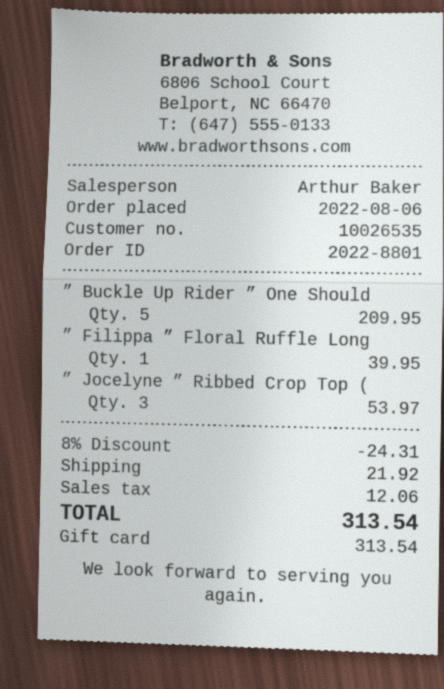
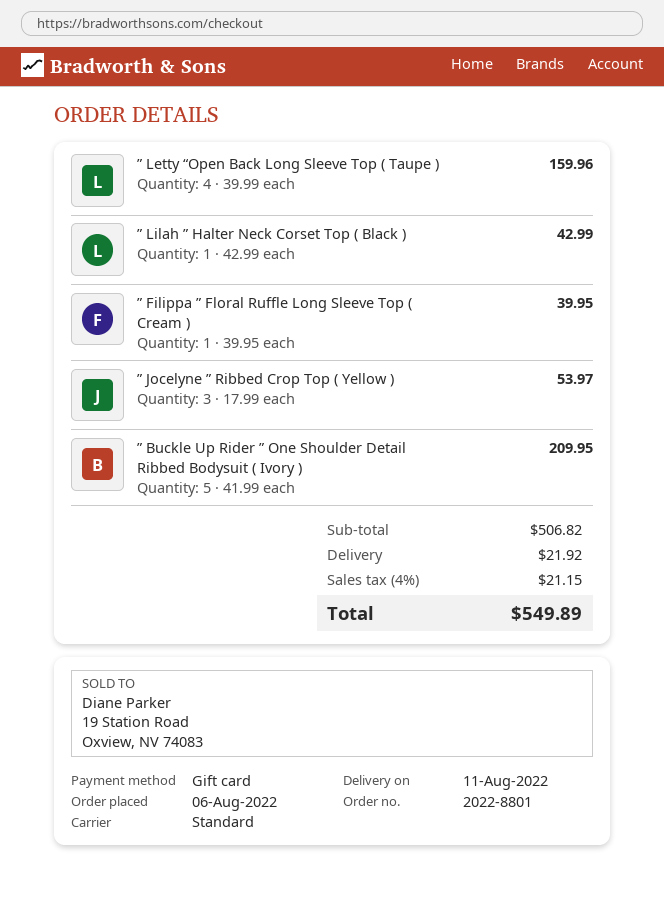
” Letty “Open Back Long Sleeve Top ( Taupe ): none -> 4 for 159.96
” Lilah ” Halter Neck Corset Top ( Black ): none -> 1 for 42.99
discount: 8% = 24.31 -> none
tax: 12.06 -> 21.15
total: 313.54 -> 549.89

